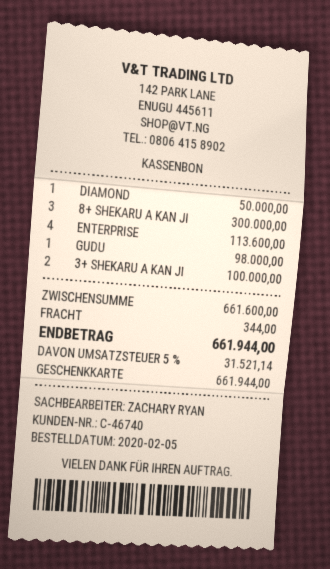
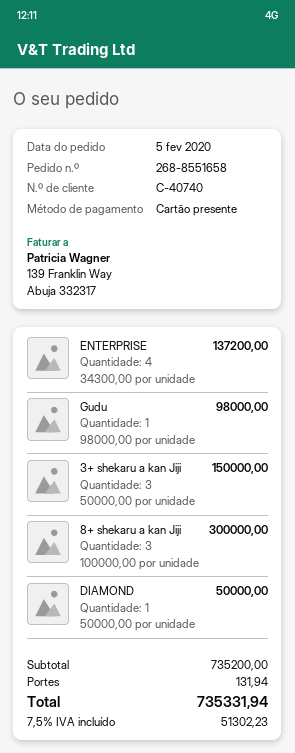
customer number: C-46740 -> C-40740
ENTERPRISE: 4 for 113600.00 -> 4 for 137200.00
3+ SHEKARU A KAN JI: 2 for 100000.00 -> 3 for 150000.00
subtotal: 661600.00 -> 735200.00
shipping: 344.00 -> 131.94
tax: 5% = 31521.14 -> 7.5% = 51302.23
total: 661944.00 -> 735331.94

